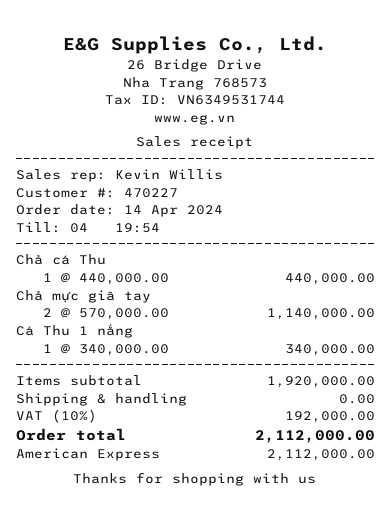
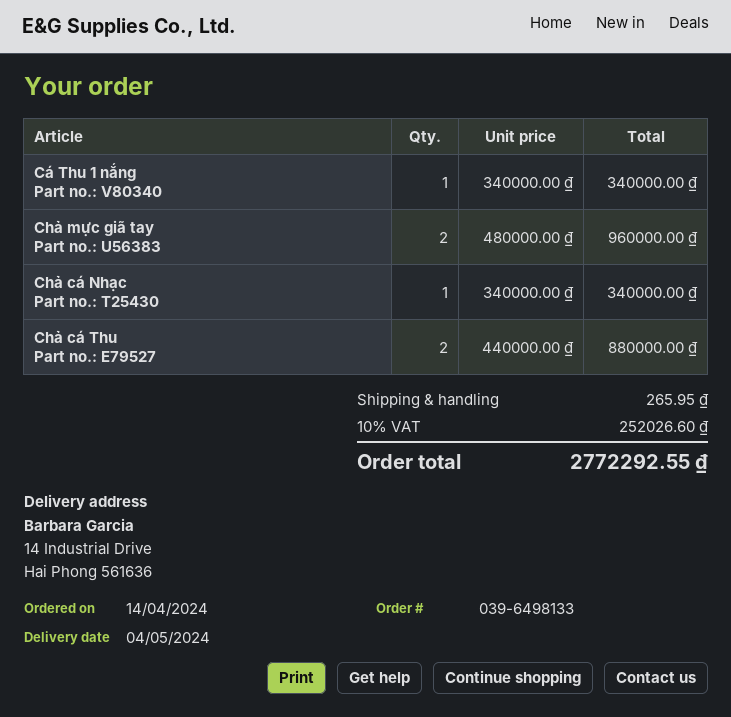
Chả cá Thu: 1 x 440000.00 = 440000.00 -> 2 x 440000.00 = 880000.00
Chả mực giã tay: 2 x 570000.00 = 1140000.00 -> 2 x 480000.00 = 960000.00
Chả cá Nhạc: none -> 1 x 340000.00 = 340000.00
shipping: 0.00 -> 265.95
tax: 10% = 192000.00 -> 10% = 252026.60
total: 2112000.00 -> 2772292.55

